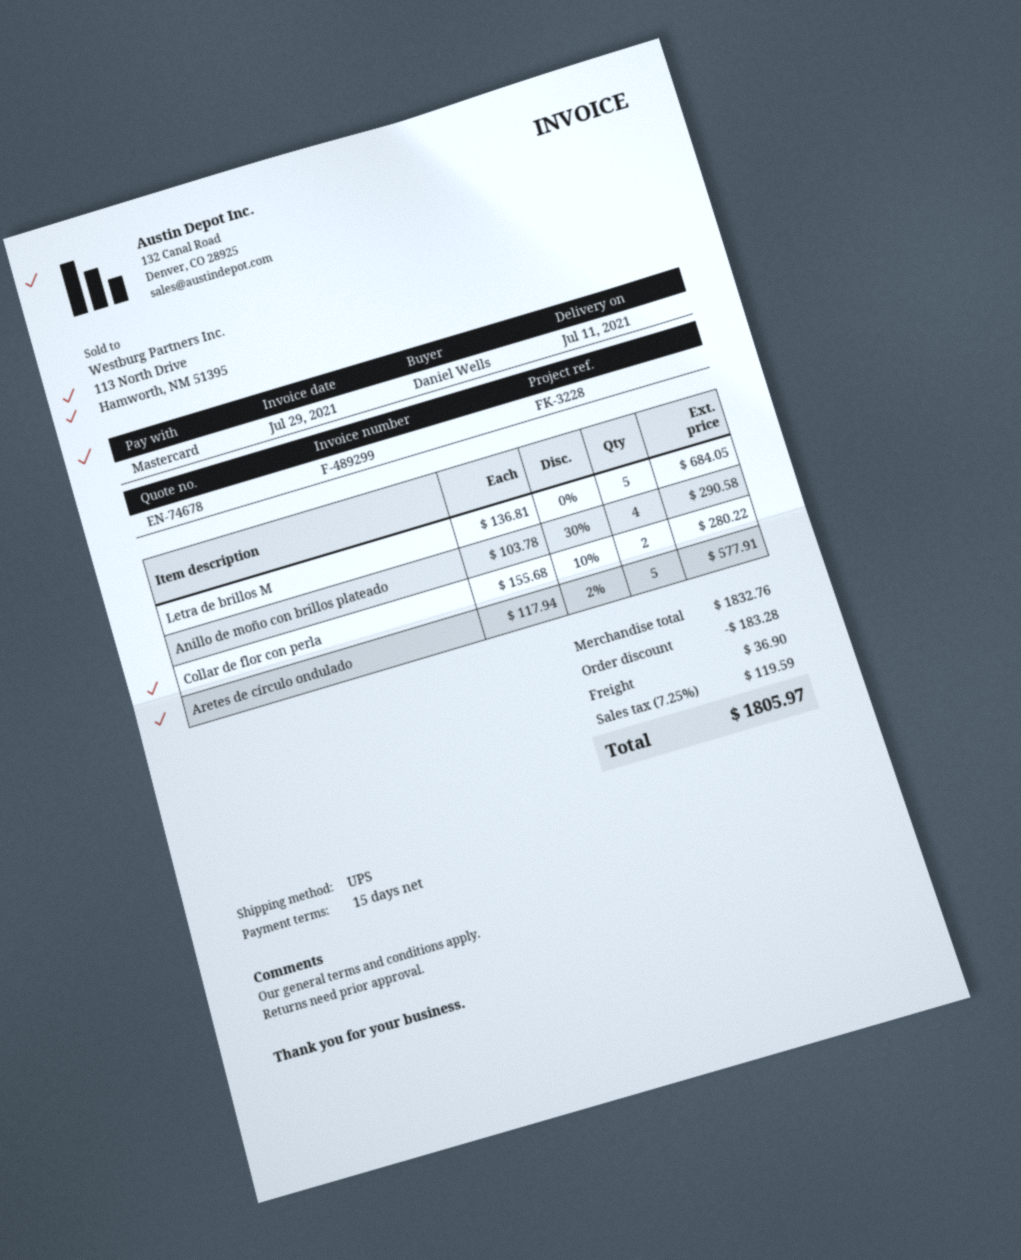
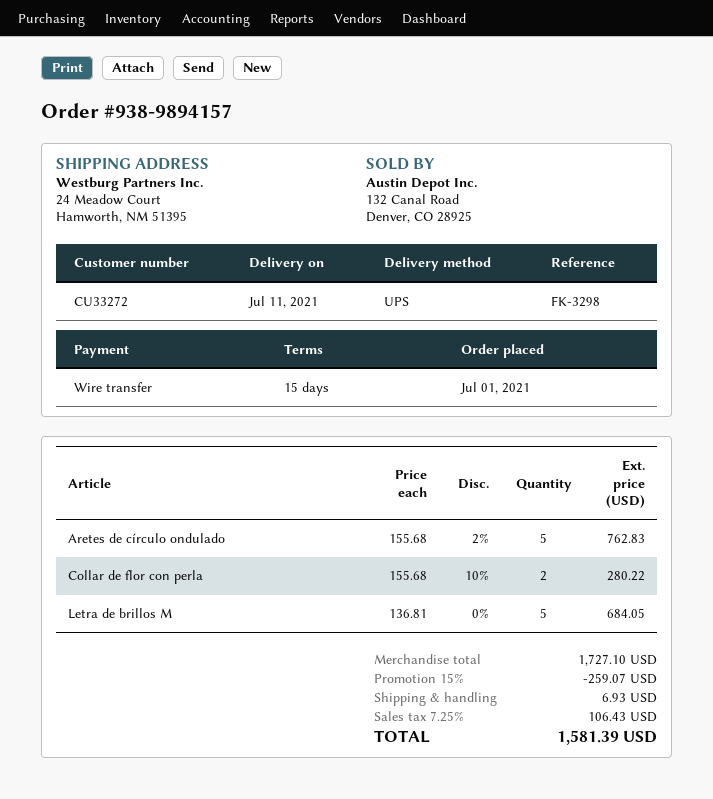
reference: FK-3228 -> FK-3298
payment method: Mastercard -> bank transfer
Anillo de moño con brillos plateado: 4 x 103.78 - 30% = 290.58 -> none
Aretes de círculo ondulado: 5 x 117.94 - 2% = 577.91 -> 5 x 155.68 - 2% = 762.83
subtotal: 1832.76 -> 1727.10
discount: 183.28 -> 259.07
shipping: 36.90 -> 6.93
tax: 7.25% = 119.59 -> 7.25% = 106.43
total: 1805.97 -> 1581.39

